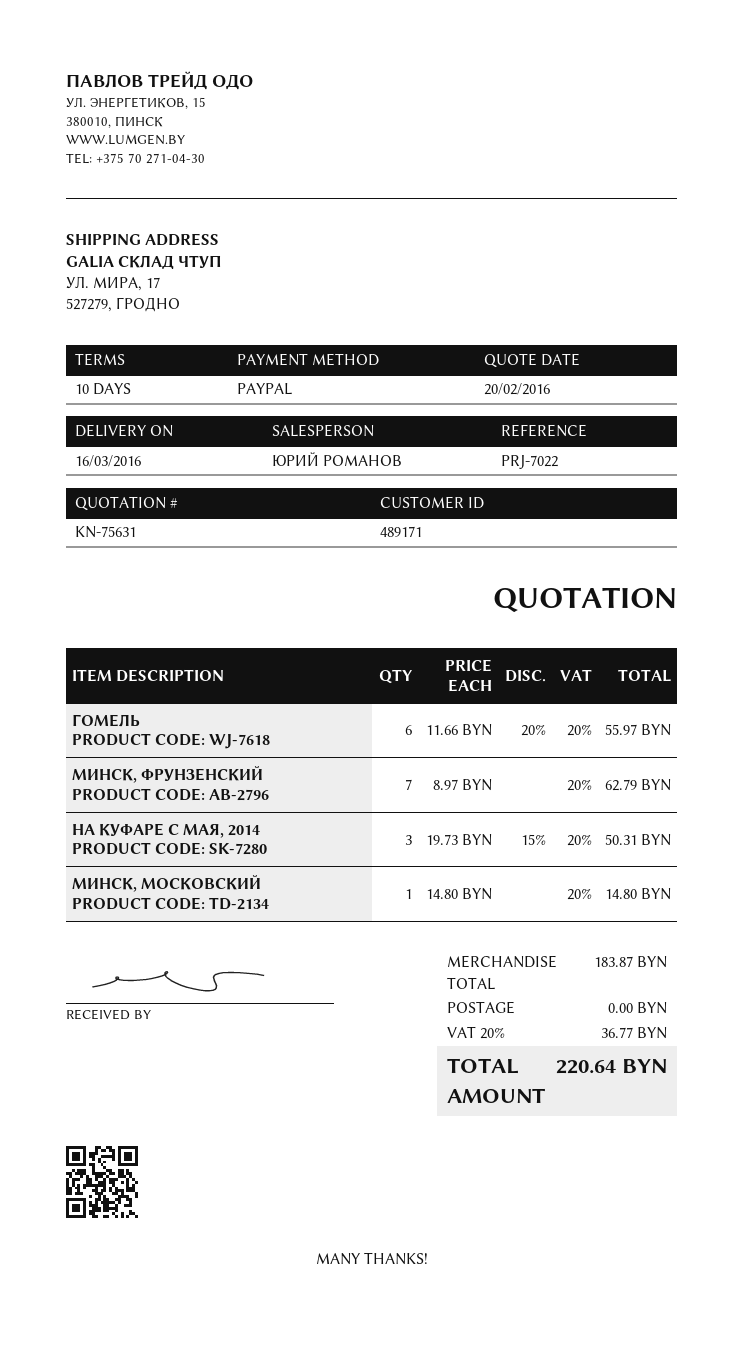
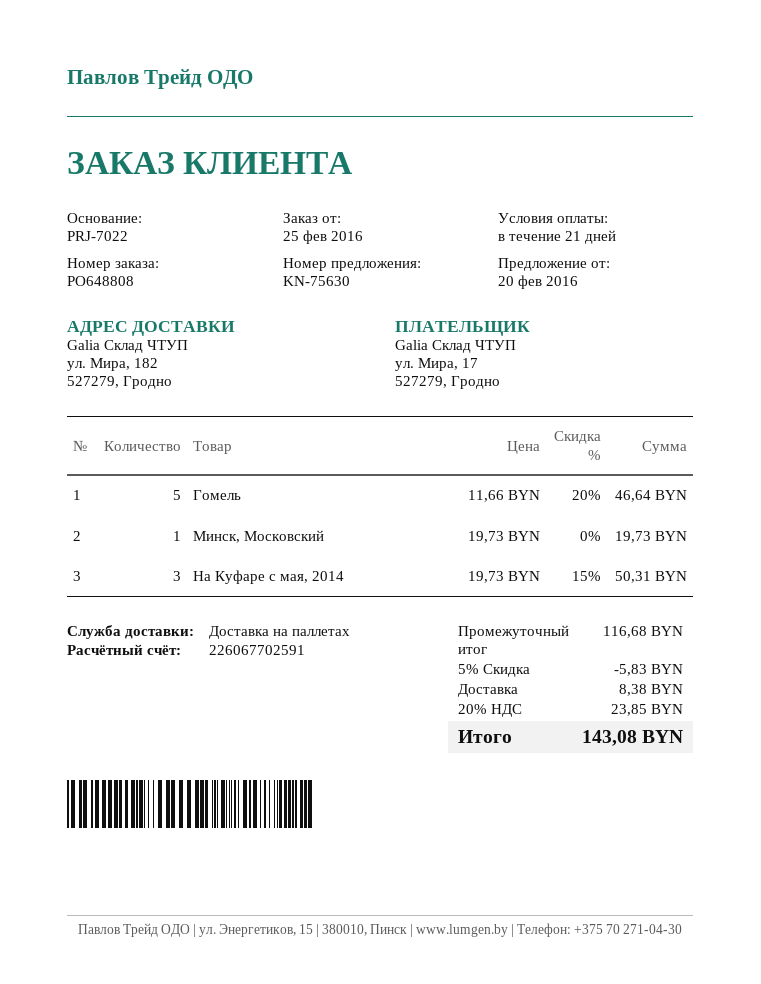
quote number: KN-75631 -> KN-75630
payment terms: 10 days -> 21 days
ship to: УЛ. МИРА, 17, 527279, ГРОДНО -> ул. Мира, 182, 527279, Гродно
ГОМЕЛЬ: 6 x 11.66 - 20% = 55.97 -> 5 x 11.66 - 20% = 46.64
МИНСК, ФРУНЗЕНСКИЙ: 7 x 8.97 = 62.79 -> none
МИНСК, МОСКОВСКИЙ: 1 x 14.80 = 14.80 -> 1 x 19.73 = 19.73
subtotal: 183.87 -> 116.68
discount: none -> 5% = 5.83
shipping: 0.00 -> 8.38
tax: 20% = 36.77 -> 20% = 23.85
total: 220.64 -> 143.08

